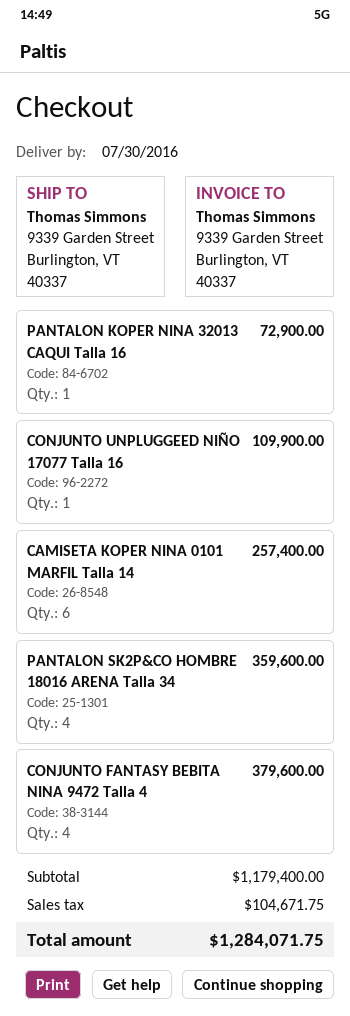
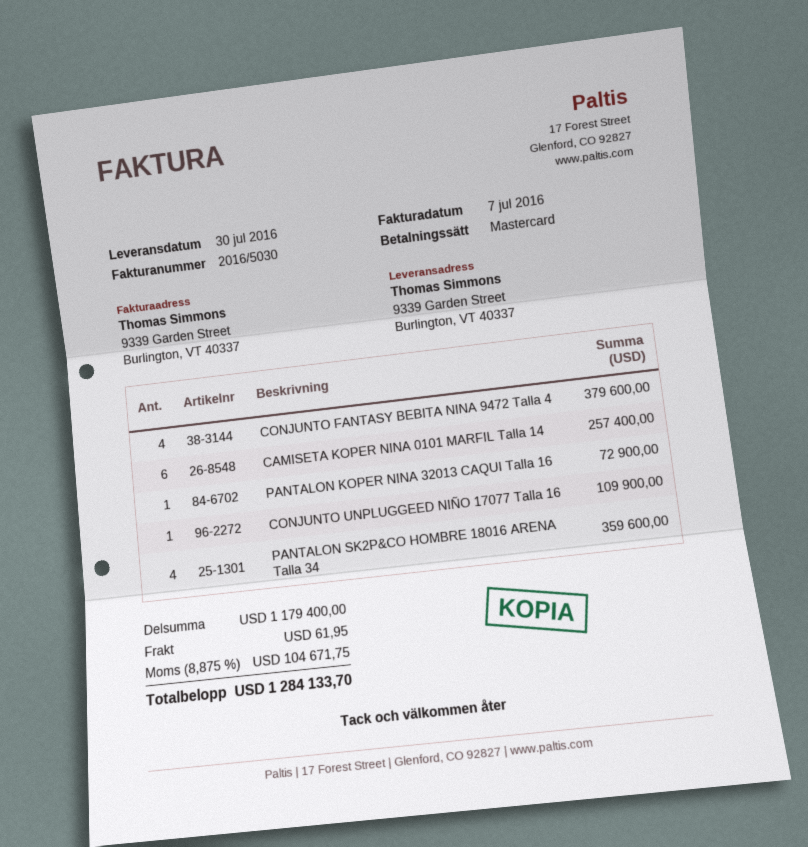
shipping: none -> 61.95
total: 1284071.75 -> 1284133.70

